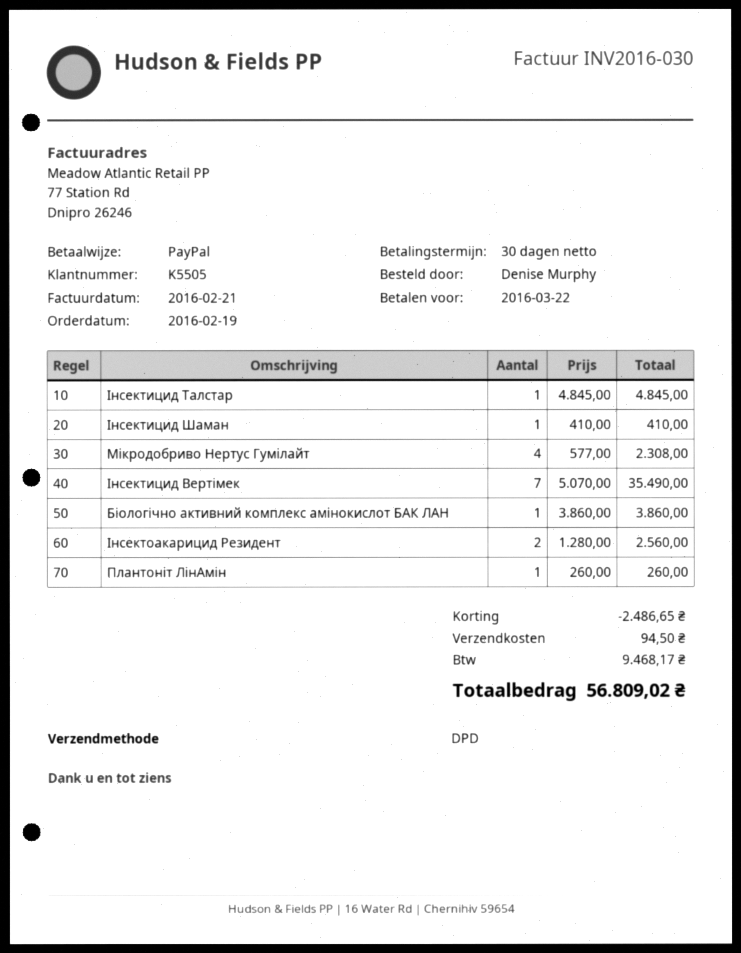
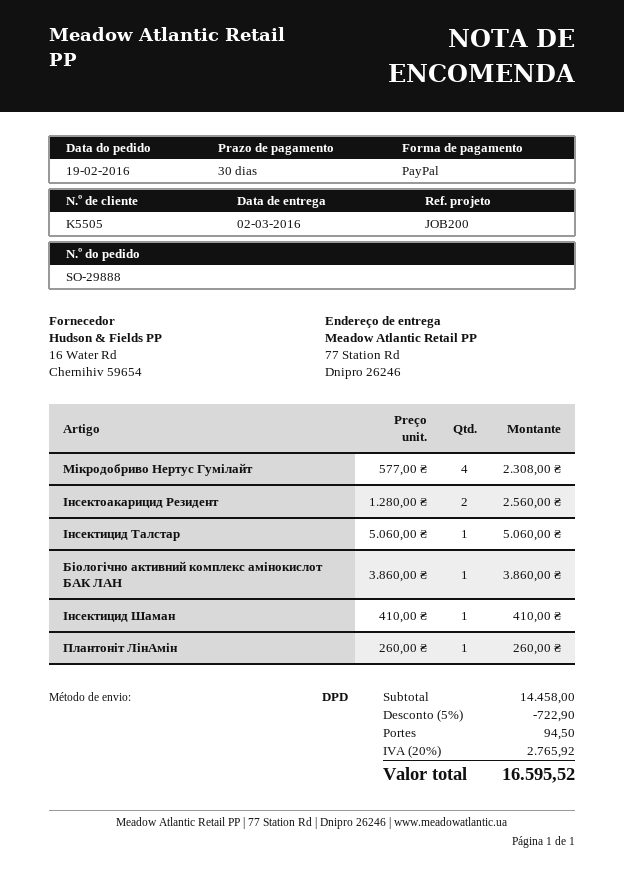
Інсектицид Талстар: 1 x 4845.00 = 4845.00 -> 1 x 5060.00 = 5060.00
Інсектицид Вертімек: 7 x 5070.00 = 35490.00 -> none
discount: 2486.65 -> 722.90
tax: 9468.17 -> 2765.92
total: 56809.02 -> 16595.52

